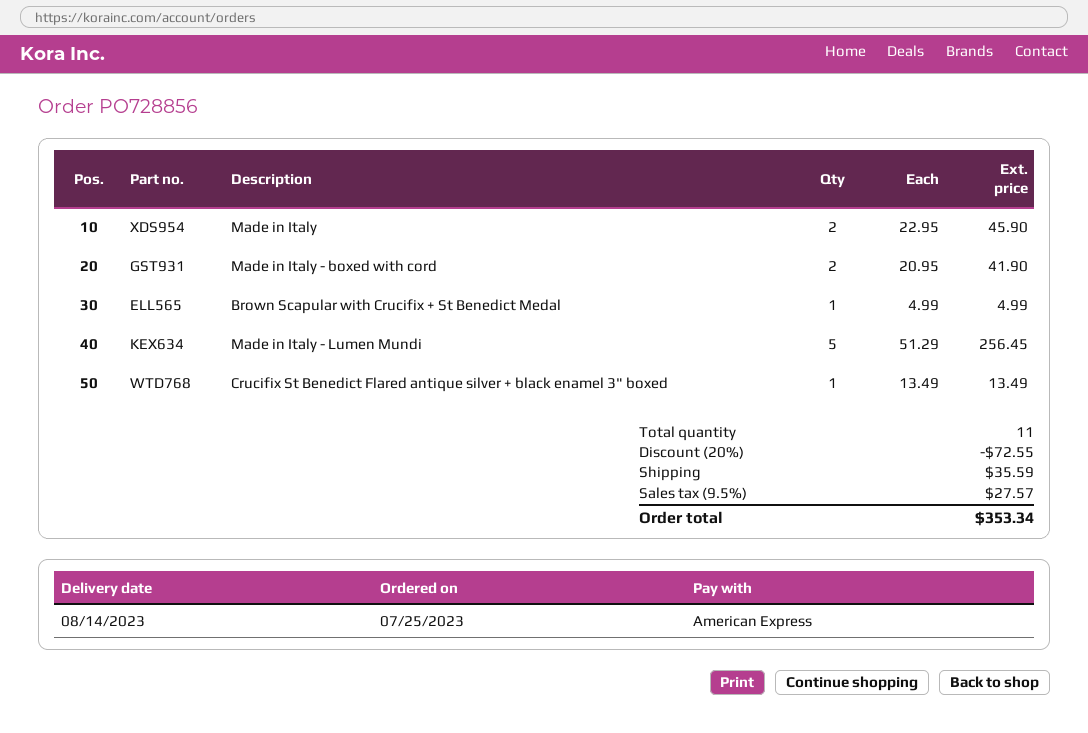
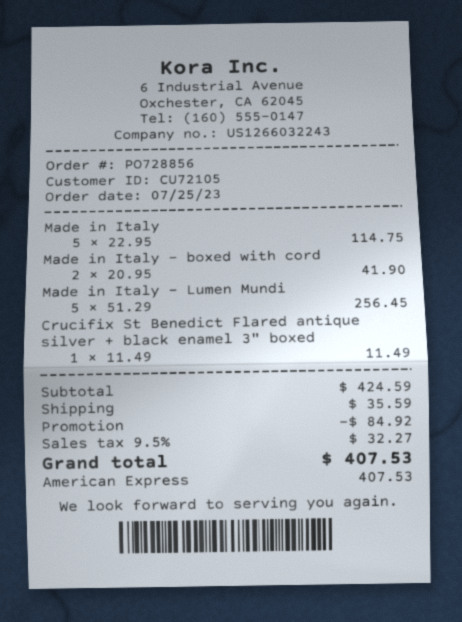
Made in Italy: 2 x 22.95 = 45.90 -> 5 x 22.95 = 114.75
Brown Scapular with Crucifix + St Benedict Medal: 1 x 4.99 = 4.99 -> none
Crucifix St Benedict Flared antique silver + black enamel 3" boxed: 1 x 13.49 = 13.49 -> 1 x 11.49 = 11.49
discount: 72.55 -> 84.92
tax: 9.5% = 27.57 -> 9.5% = 32.27
total: 353.34 -> 407.53

